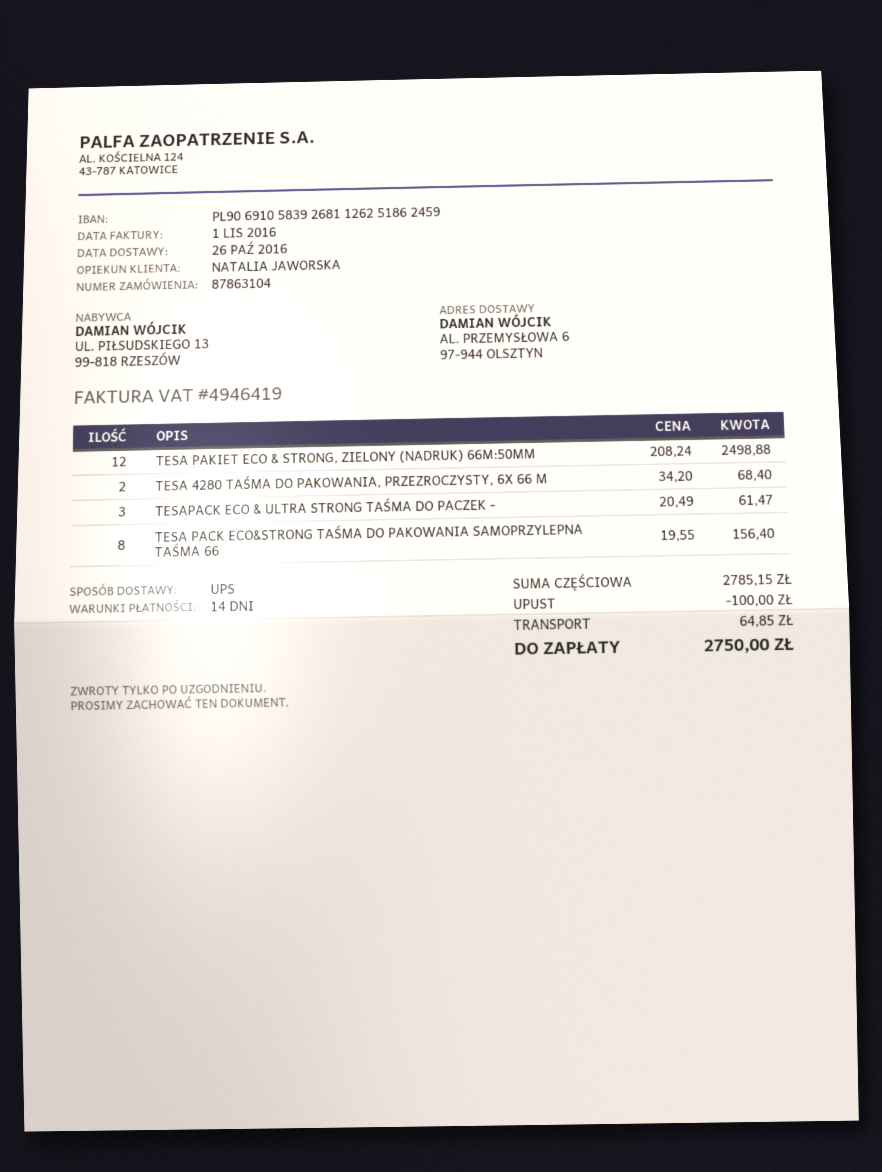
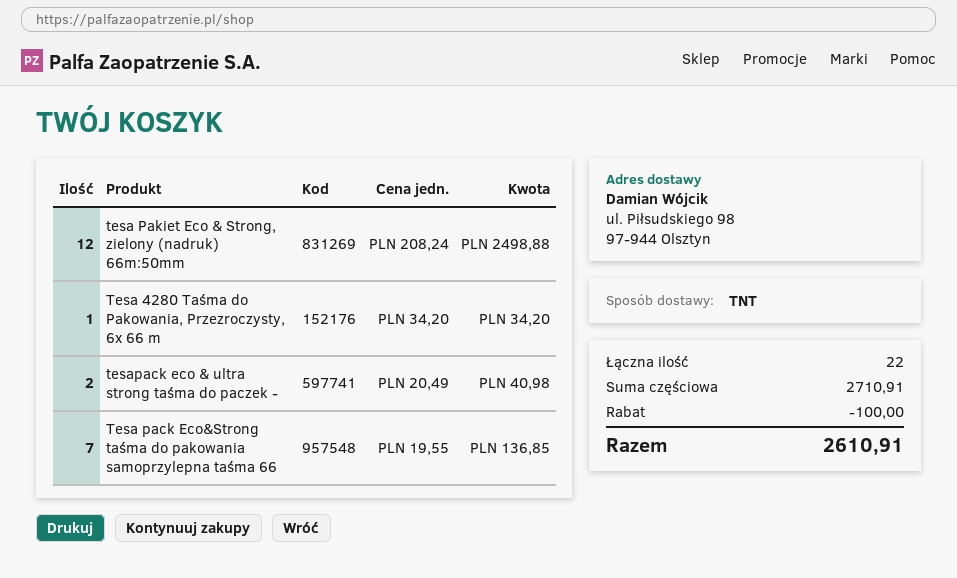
shipping method: UPS -> TNT
ship to: AL. PRZEMYSŁOWA 6, 97-944 OLSZTYN -> ul. Piłsudskiego 98, 97-944 Olsztyn
TESA 4280 TAŚMA DO PAKOWANIA, PRZEZROCZYSTY, 6X 66 M: 2 x 34.20 = 68.40 -> 1 x 34.20 = 34.20
TESAPACK ECO & ULTRA STRONG TAŚMA DO PACZEK -: 3 x 20.49 = 61.47 -> 2 x 20.49 = 40.98
TESA PACK ECO&STRONG TAŚMA DO PAKOWANIA SAMOPRZYLEPNA TAŚMA 66: 8 x 19.55 = 156.40 -> 7 x 19.55 = 136.85
subtotal: 2785.15 -> 2710.91
shipping: 64.85 -> none
total: 2750.00 -> 2610.91

